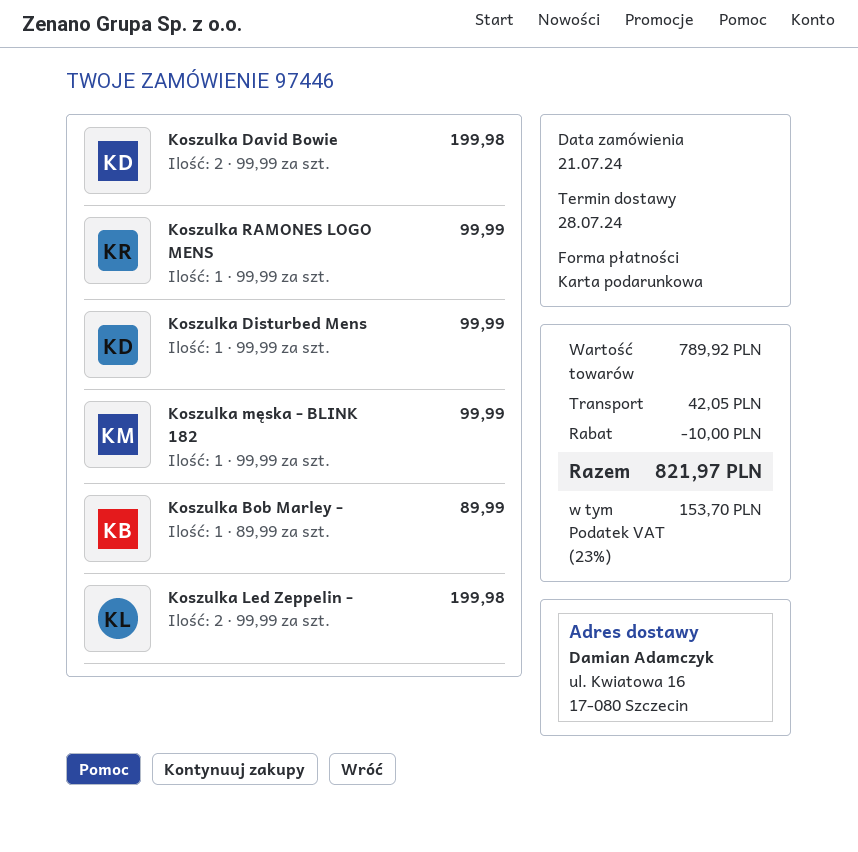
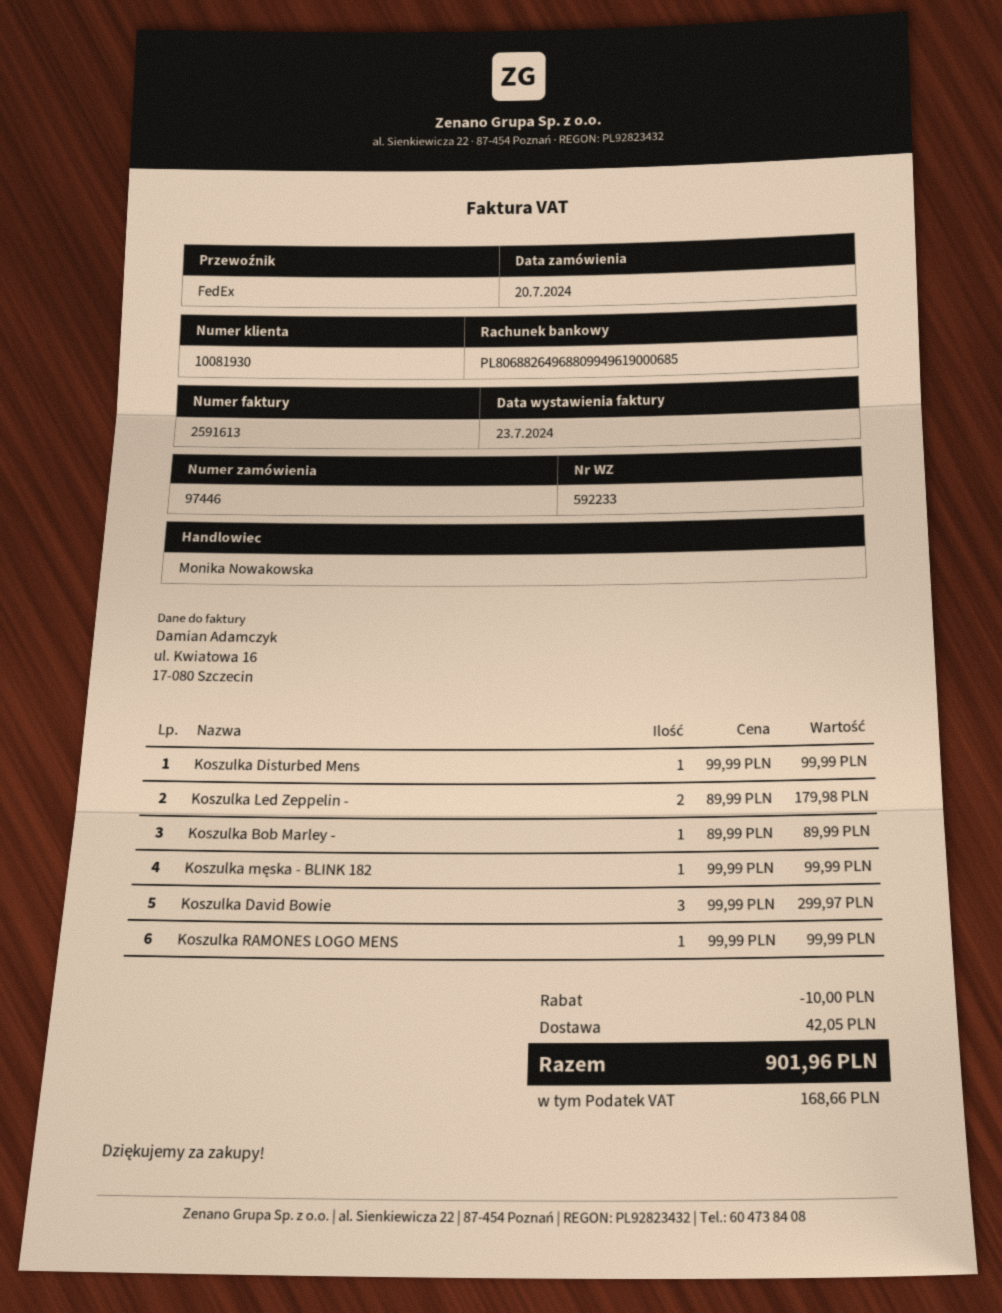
order date: 2024-07-21 -> 2024-07-20
Koszulka David Bowie: 2 x 99.99 = 199.98 -> 3 x 99.99 = 299.97
Koszulka Led Zeppelin -: 2 x 99.99 = 199.98 -> 2 x 89.99 = 179.98
tax: 153.70 -> 168.66
total: 821.97 -> 901.96

